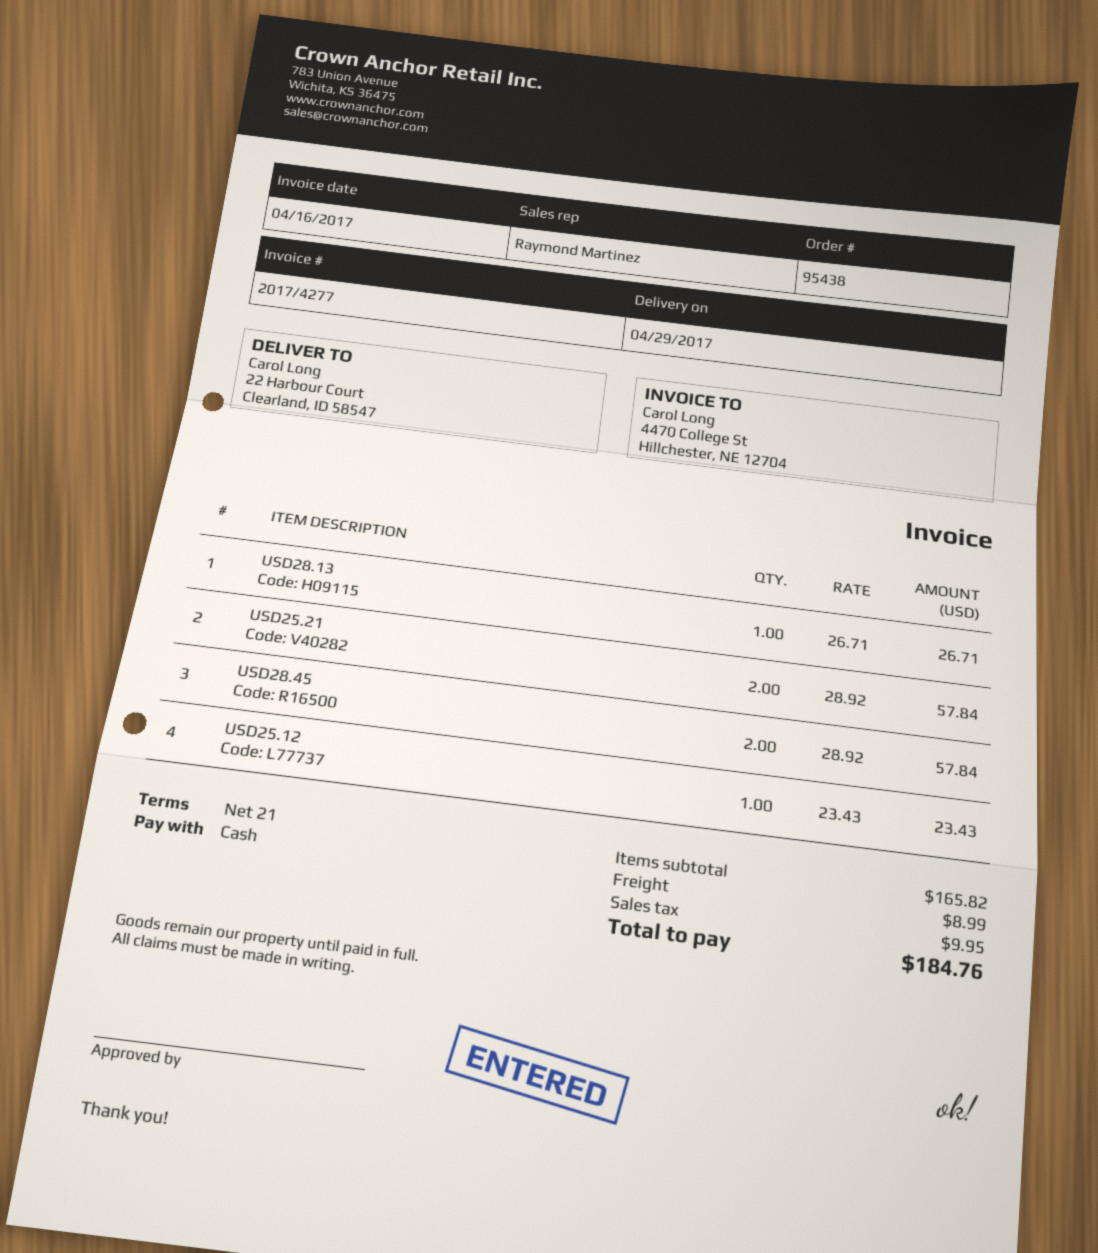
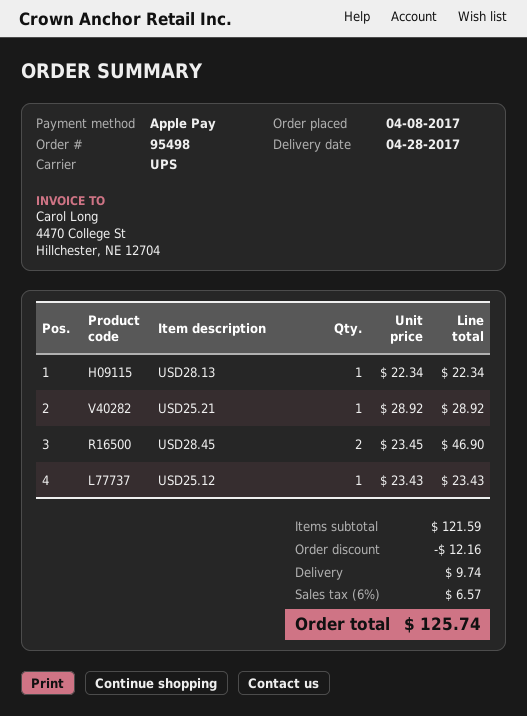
order number: 95438 -> 95498
delivery date: 2017-04-29 -> 2017-04-28
payment method: cash -> Apple Pay
USD28.13: 1 x 26.71 = 26.71 -> 1 x 22.34 = 22.34
USD25.21: 2 x 28.92 = 57.84 -> 1 x 28.92 = 28.92
USD28.45: 2 x 28.92 = 57.84 -> 2 x 23.45 = 46.90
subtotal: 165.82 -> 121.59
discount: none -> 12.16
shipping: 8.99 -> 9.74
tax: 9.95 -> 6.57
total: 184.76 -> 125.74

